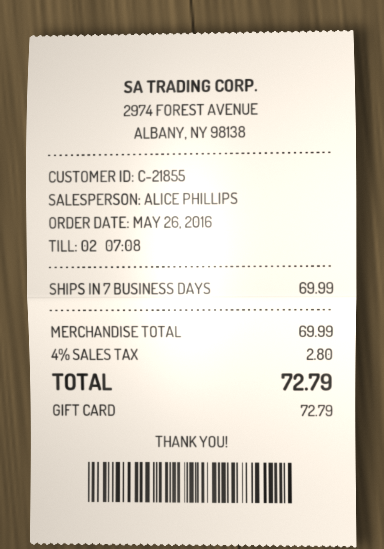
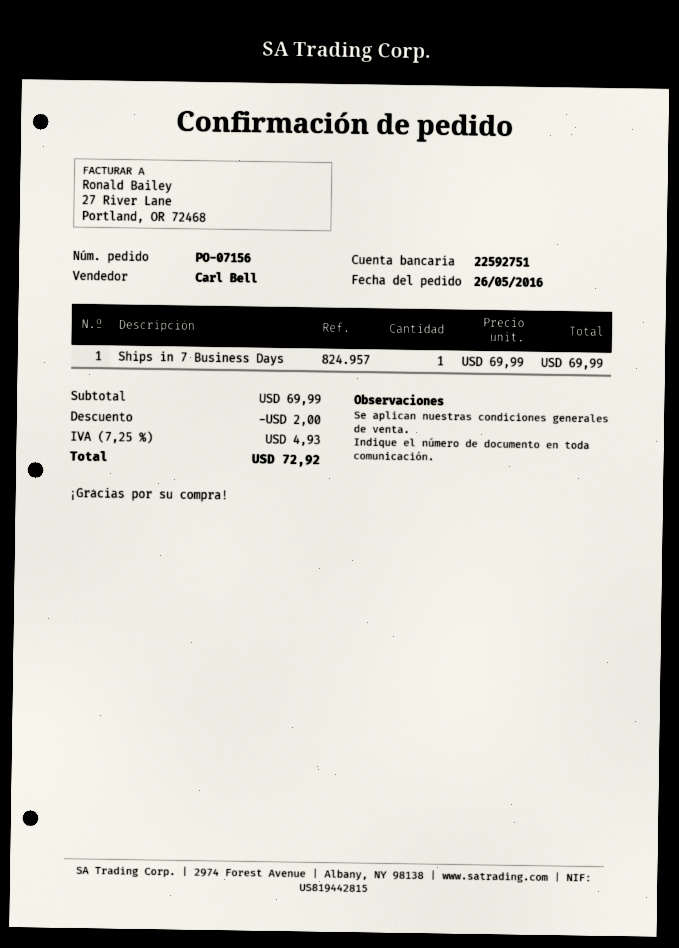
sales rep: ALICE PHILLIPS -> Carl Bell
discount: none -> 2.00
tax: 4% = 2.80 -> 7.25% = 4.93
total: 72.79 -> 72.92

